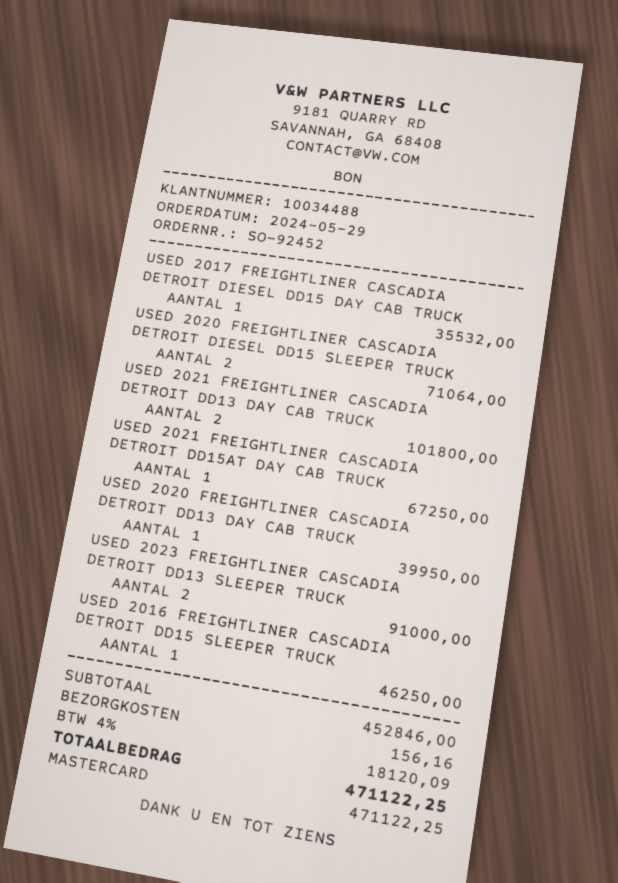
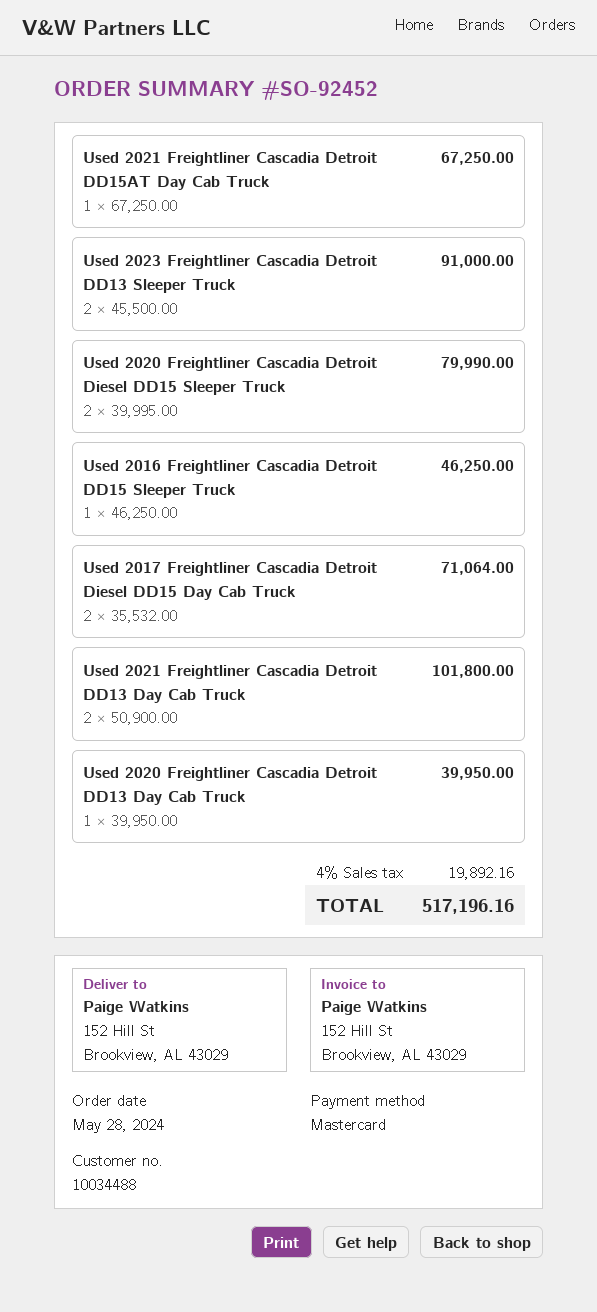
order date: 2024-05-29 -> 2024-05-28
USED 2017 FREIGHTLINER CASCADIA DETROIT DIESEL DD15 DAY CAB TRUCK: 1 for 35532.00 -> 2 for 71064.00
USED 2020 FREIGHTLINER CASCADIA DETROIT DIESEL DD15 SLEEPER TRUCK: 2 for 71064.00 -> 2 for 79990.00
shipping: 156.16 -> none
tax: 4% = 18120.09 -> 4% = 19892.16
total: 471122.25 -> 517196.16

